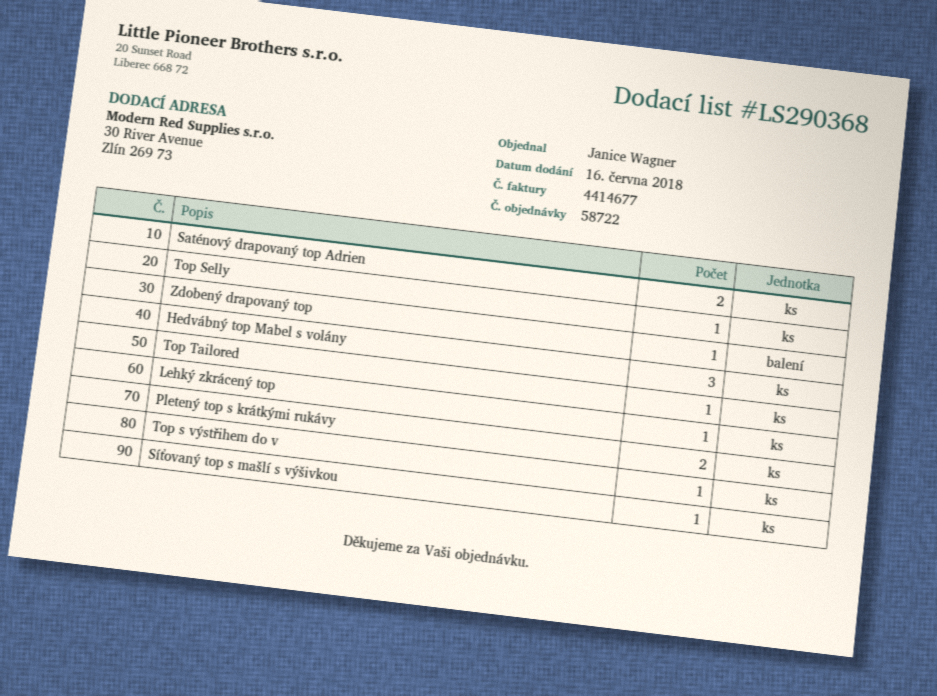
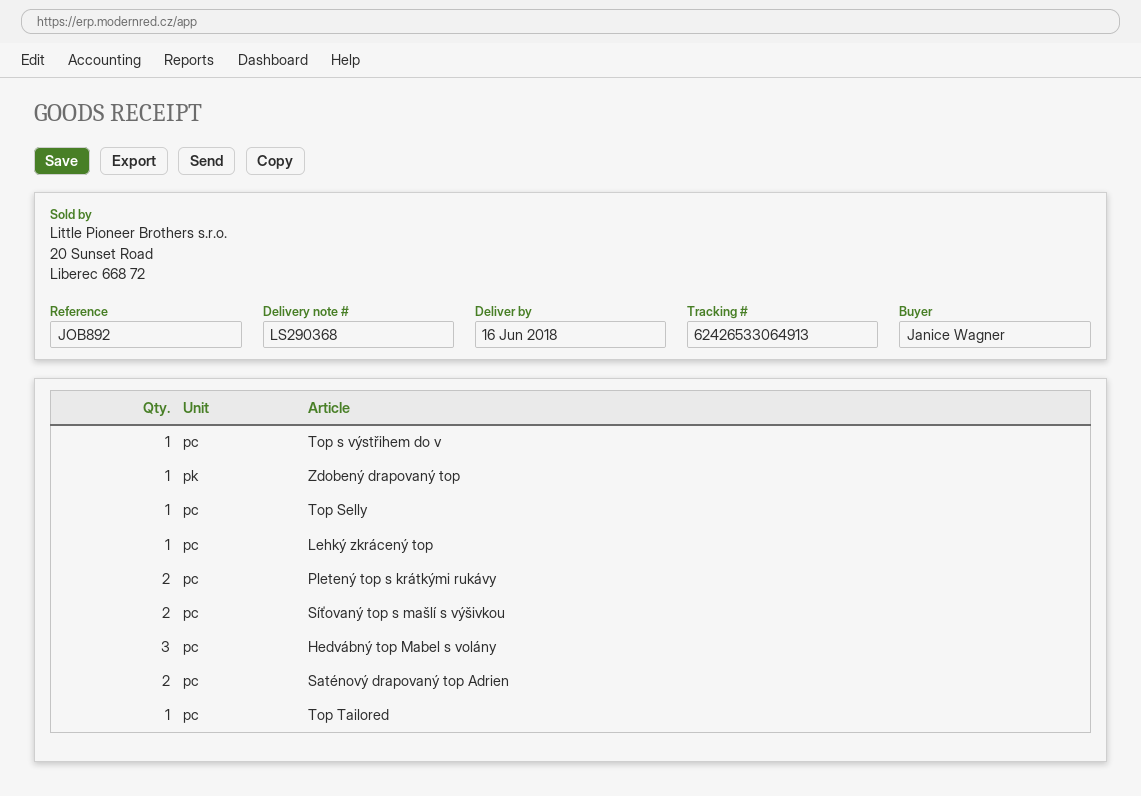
Síťovaný top s mašlí s výšivkou: 1 -> 2

